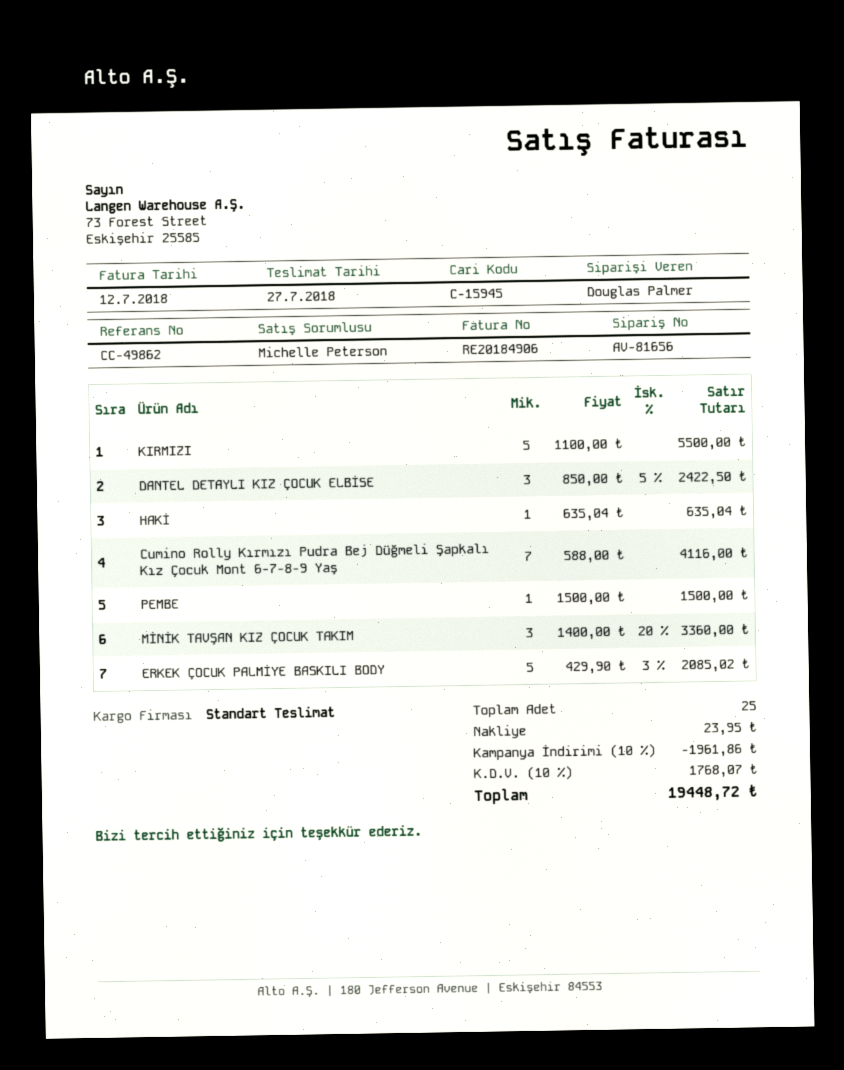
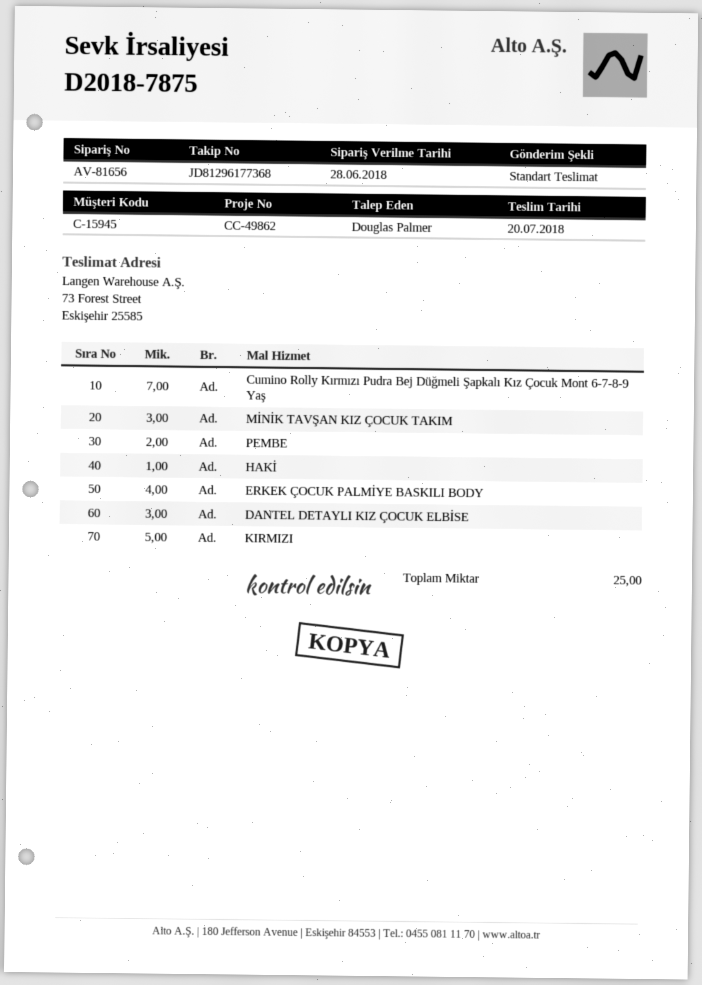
delivery date: 2018-07-27 -> 2018-07-20
PEMBE: 1 -> 2
ERKEK ÇOCUK PALMİYE BASKILI BODY: 5 -> 4

